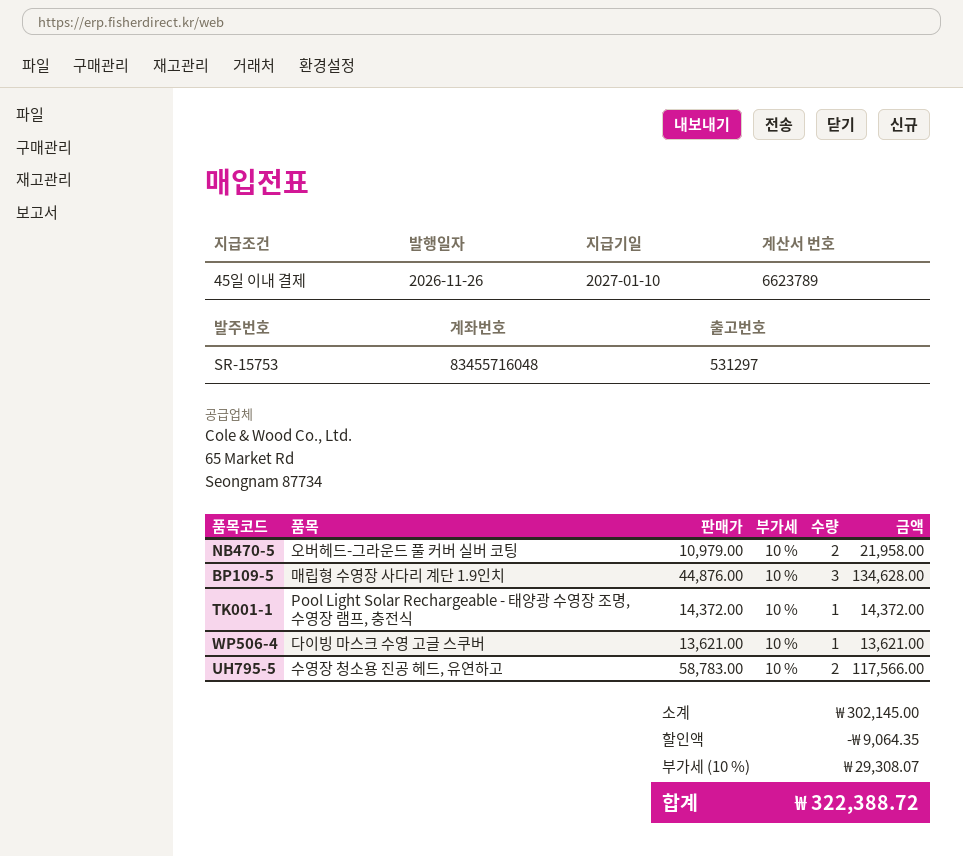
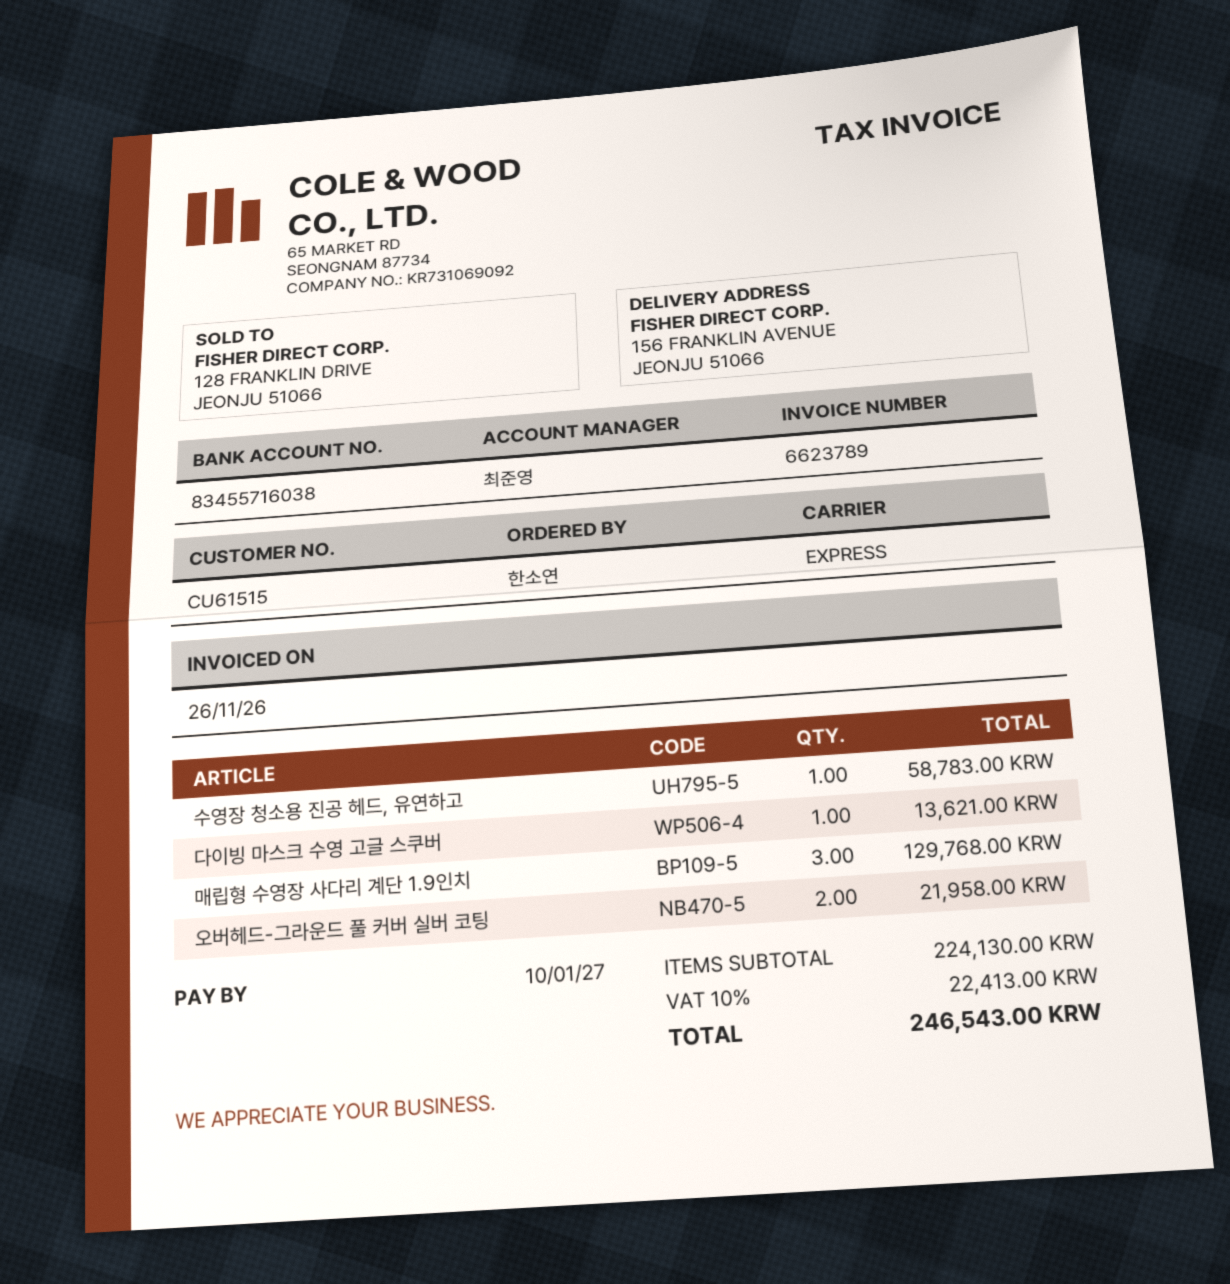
bank account: 83455716048 -> 83455716038
매립형 수영장 사다리 계단 1.9인치: 3 for 134628.00 -> 3 for 129768.00
Pool Light Solar Rechargeable - 태양광 수영장 조명, 수영장 램프, 충전식: 1 for 14372.00 -> none
수영장 청소용 진공 헤드, 유연하고: 2 for 117566.00 -> 1 for 58783.00
subtotal: 302145.00 -> 224130.00
discount: 9064.35 -> none
tax: 10% = 29308.07 -> 10% = 22413.00
total: 322388.72 -> 246543.00

